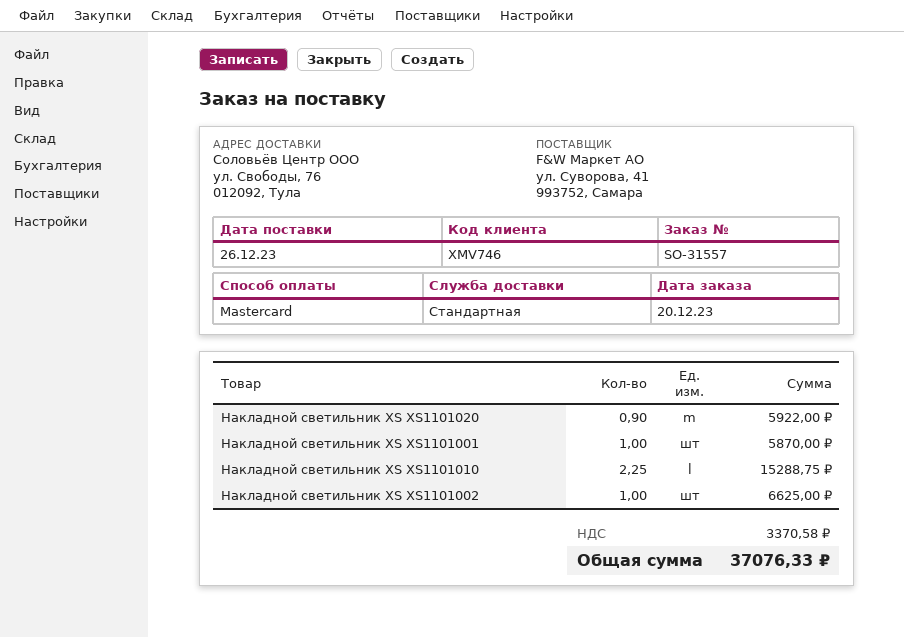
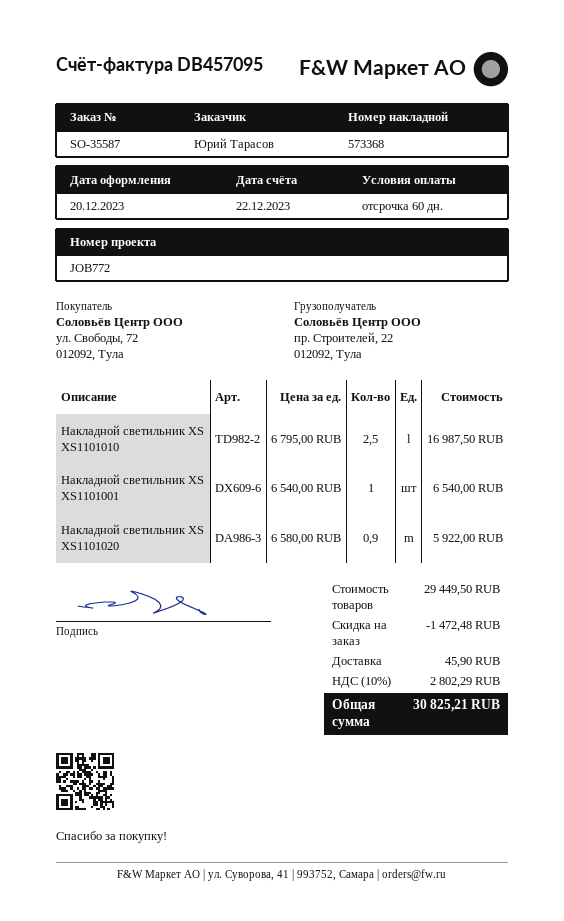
order number: SO-31557 -> SO-35587
ship to: ул. Свободы, 76, 012092, Тула -> пр. Строителей, 22, 012092, Тула
Накладной светильник XS XS1101001: 1 for 5870.00 -> 1 for 6540.00
Накладной светильник XS XS1101010: 2.25 for 15288.75 -> 2.5 for 16987.50
Накладной светильник XS XS1101002: 1 for 6625.00 -> none
discount: none -> 1472.48
shipping: none -> 45.90
tax: 3370.58 -> 2802.29
total: 37076.33 -> 30825.21

